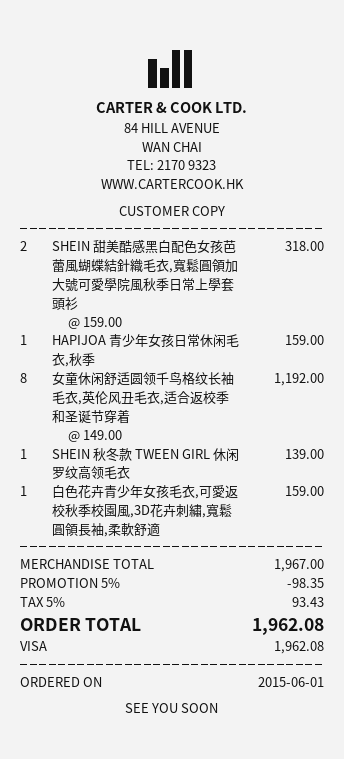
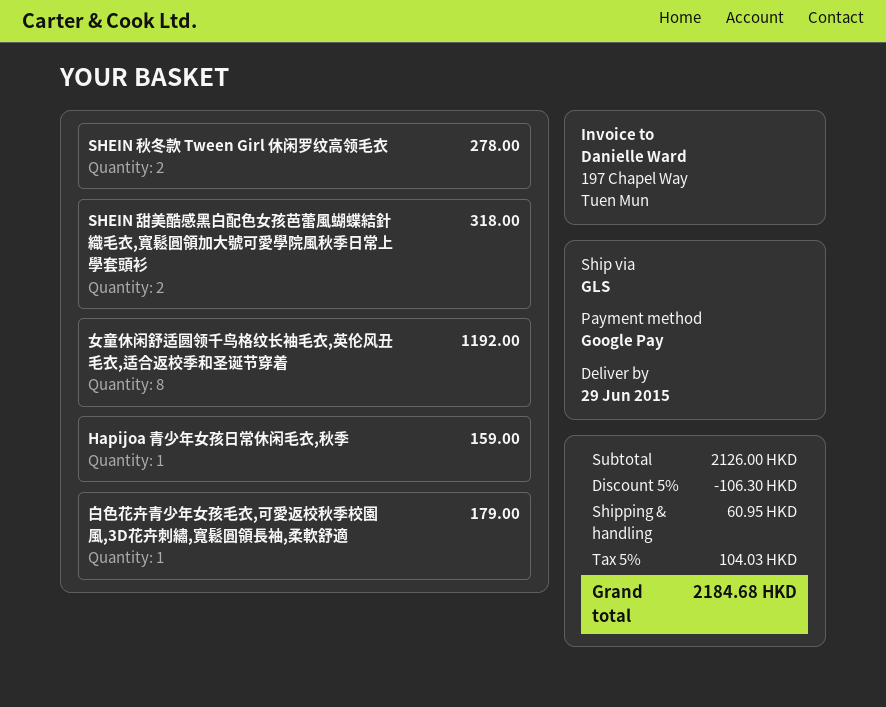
payment method: Visa -> Google Pay
SHEIN 秋冬款 TWEEN GIRL 休闲罗纹高领毛衣: 1 for 139.00 -> 2 for 278.00
白色花卉青少年女孩毛衣,可愛返校秋季校園風,3D花卉刺繡,寬鬆圓領長袖,柔軟舒適: 1 for 159.00 -> 1 for 179.00
subtotal: 1967.00 -> 2126.00
discount: 5% = 98.35 -> 5% = 106.30
shipping: none -> 60.95
tax: 5% = 93.43 -> 5% = 104.03
total: 1962.08 -> 2184.68

